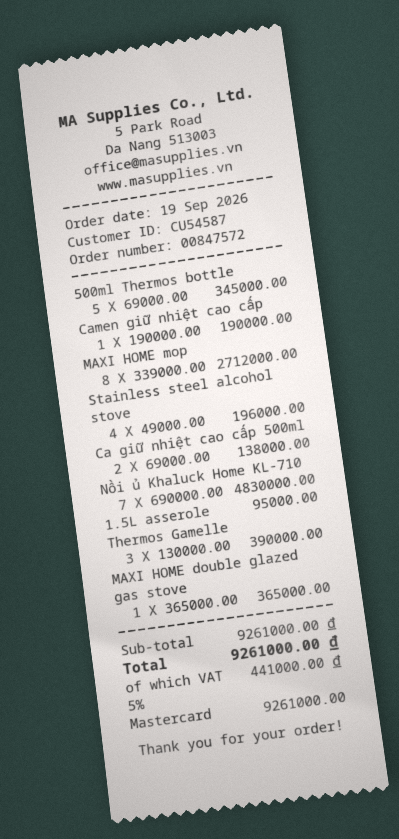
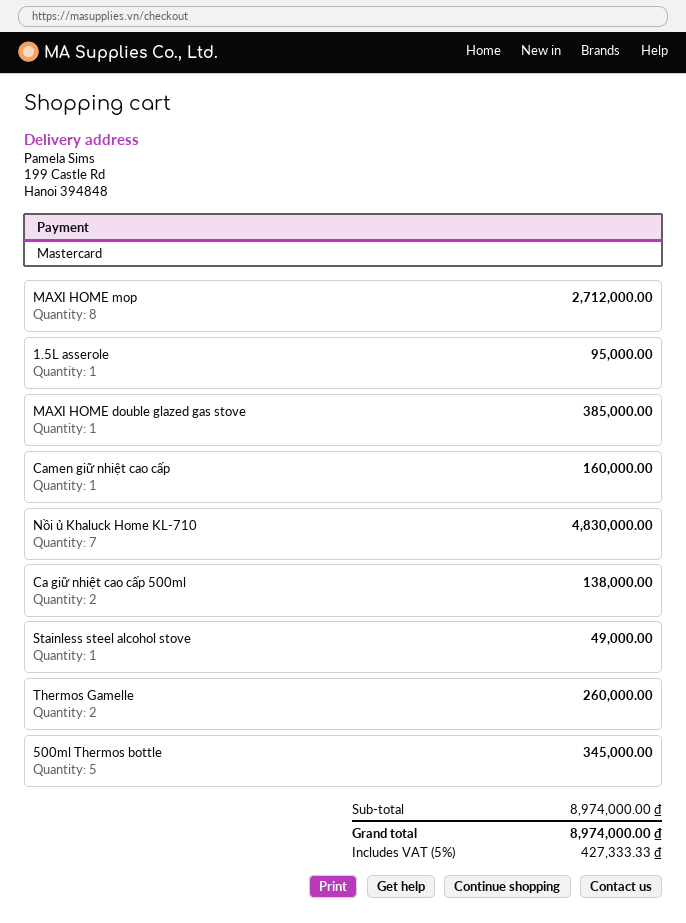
Camen giữ nhiệt cao cấp: 1 for 190000.00 -> 1 for 160000.00
Stainless steel alcohol stove: 4 for 196000.00 -> 1 for 49000.00
Thermos Gamelle: 3 for 390000.00 -> 2 for 260000.00
MAXI HOME double glazed gas stove: 1 for 365000.00 -> 1 for 385000.00
subtotal: 9261000.00 -> 8974000.00
tax: 5% = 441000.00 -> 5% = 427333.33
total: 9261000.00 -> 8974000.00

